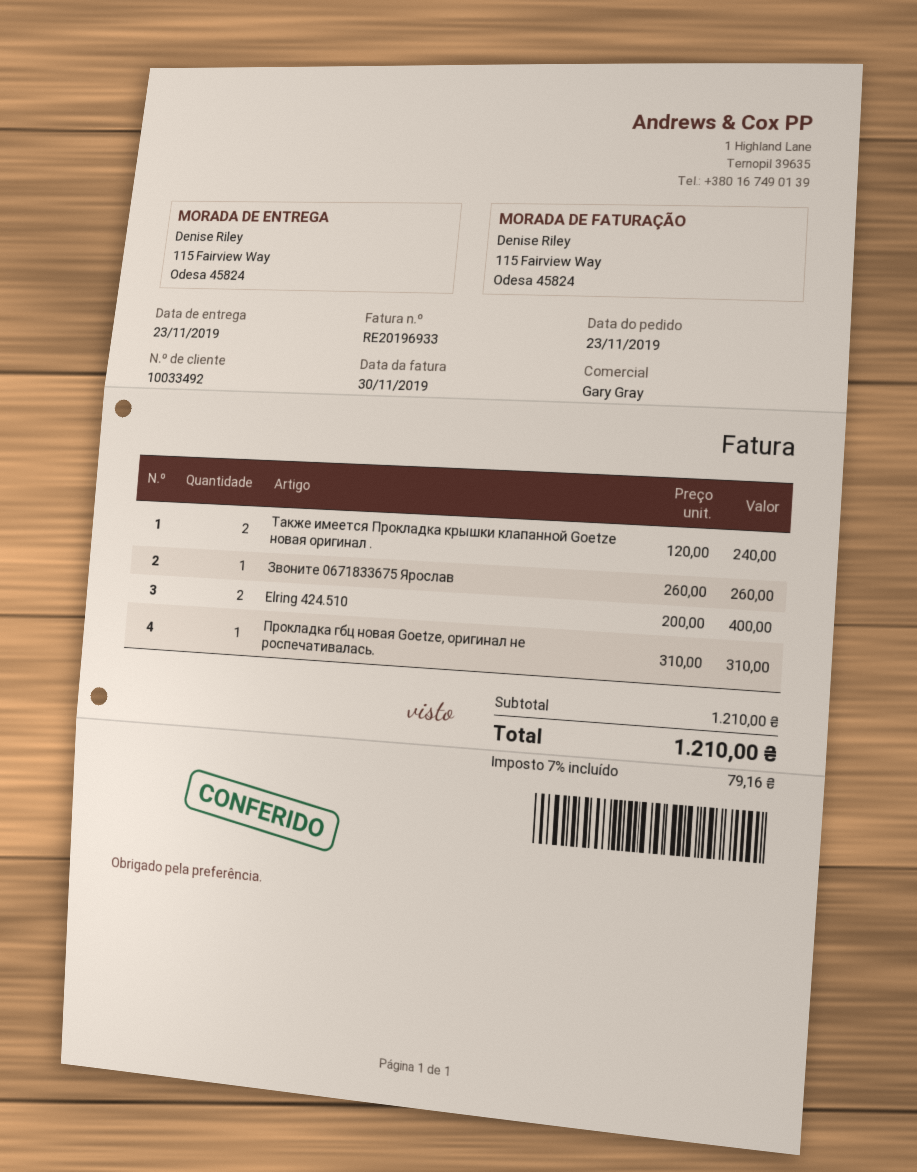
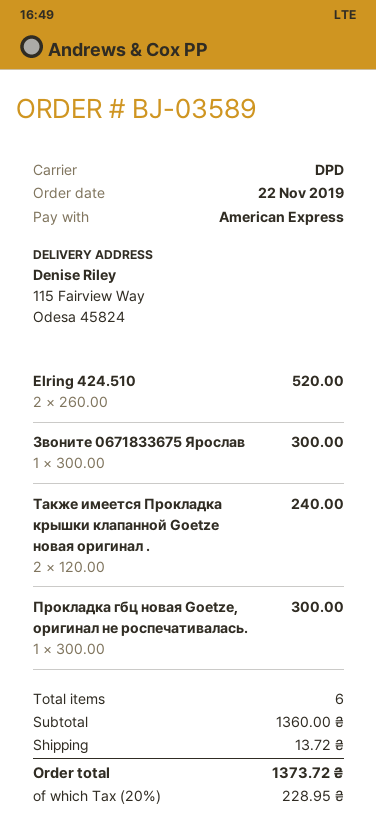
order date: 2019-11-23 -> 2019-11-22
Звоните 0671833675 Ярослав: 1 x 260.00 = 260.00 -> 1 x 300.00 = 300.00
Elring 424.510: 2 x 200.00 = 400.00 -> 2 x 260.00 = 520.00
Прокладка гбц новая Goetze, оригинал не роспечативалась.: 1 x 310.00 = 310.00 -> 1 x 300.00 = 300.00
subtotal: 1210.00 -> 1360.00
shipping: none -> 13.72
tax: 7% = 79.16 -> 20% = 228.95
total: 1210.00 -> 1373.72

